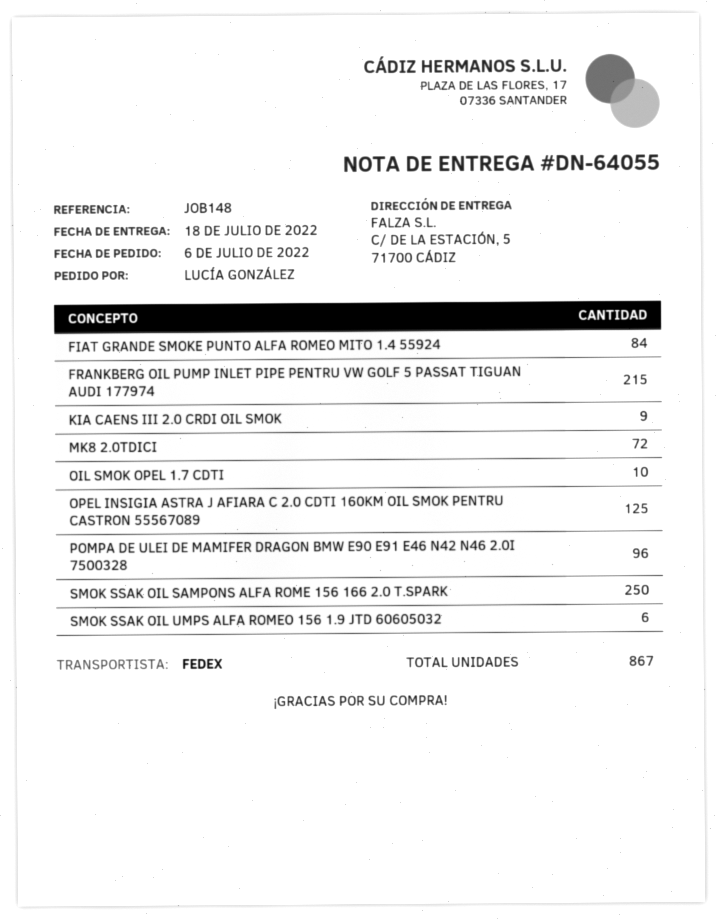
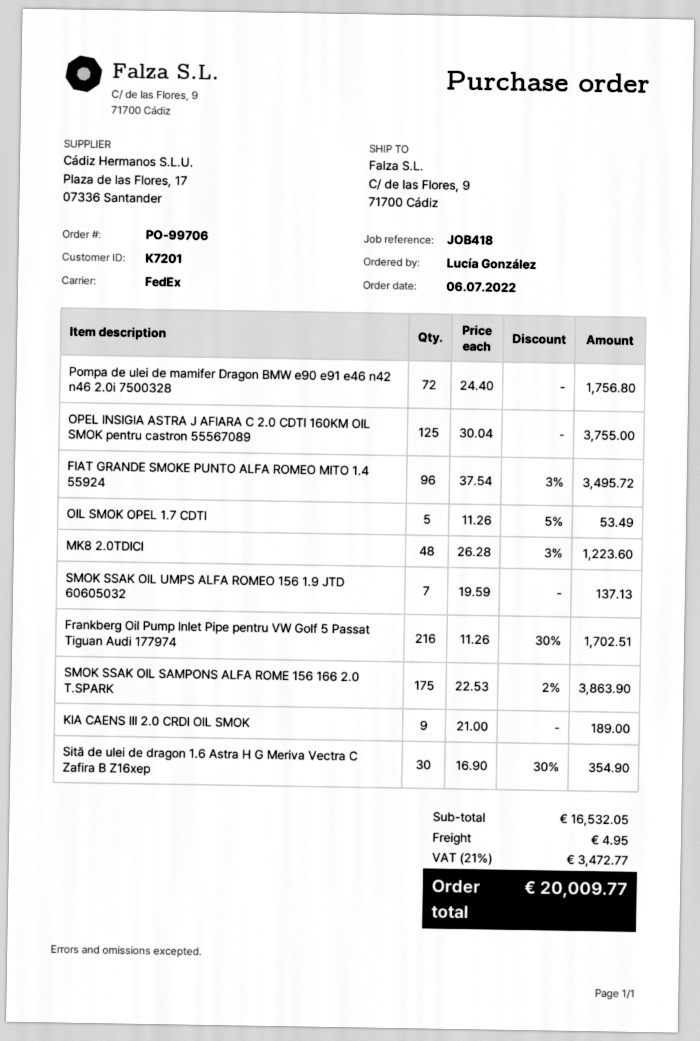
reference: JOB148 -> JOB418
ship to: C/ DE LA ESTACIÓN, 5, 71700 CÁDIZ -> C/ de las Flores, 9, 71700 Cádiz
FIAT GRANDE SMOKE PUNTO ALFA ROMEO MITO 1.4 55924: 84 -> 96
FRANKBERG OIL PUMP INLET PIPE PENTRU VW GOLF 5 PASSAT TIGUAN AUDI 177974: 215 -> 216
MK8 2.0TDICI: 72 -> 48
OIL SMOK OPEL 1.7 CDTI: 10 -> 5
POMPA DE ULEI DE MAMIFER DRAGON BMW E90 E91 E46 N42 N46 2.0I 7500328: 96 -> 72
SMOK SSAK OIL SAMPONS ALFA ROME 156 166 2.0 T.SPARK: 250 -> 175
SMOK SSAK OIL UMPS ALFA ROMEO 156 1.9 JTD 60605032: 6 -> 7
Sită de ulei de dragon 1.6 Astra H G Meriva Vectra C Zafira B Z16xep: none -> 30

